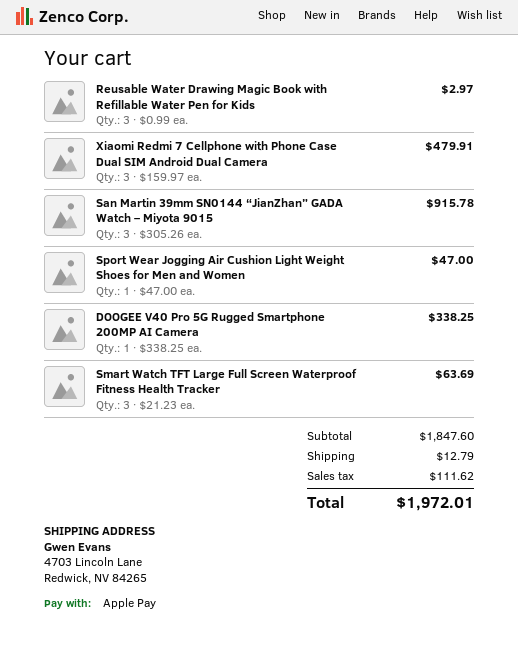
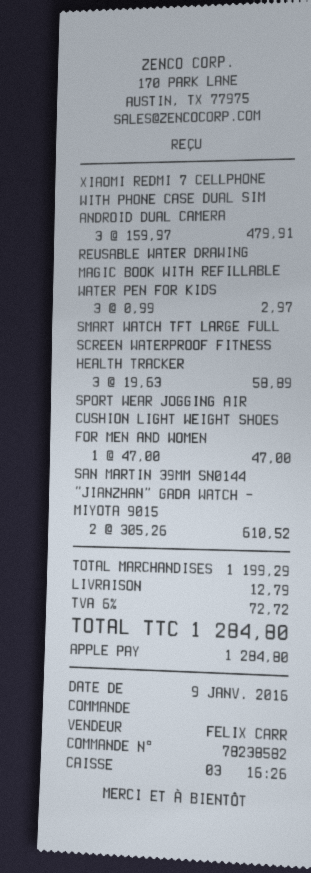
San Martin 39mm SN0144 “JianZhan” GADA Watch – Miyota 9015: 3 x 305.26 = 915.78 -> 2 x 305.26 = 610.52
DOOGEE V40 Pro 5G Rugged Smartphone 200MP AI Camera: 1 x 338.25 = 338.25 -> none
Smart Watch TFT Large Full Screen Waterproof Fitness Health Tracker: 3 x 21.23 = 63.69 -> 3 x 19.63 = 58.89
subtotal: 1847.60 -> 1199.29
tax: 111.62 -> 72.72
total: 1972.01 -> 1284.80

